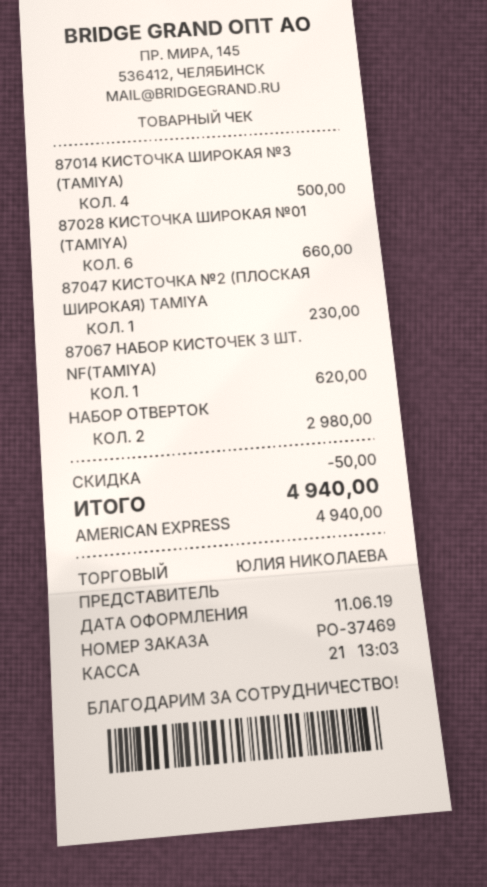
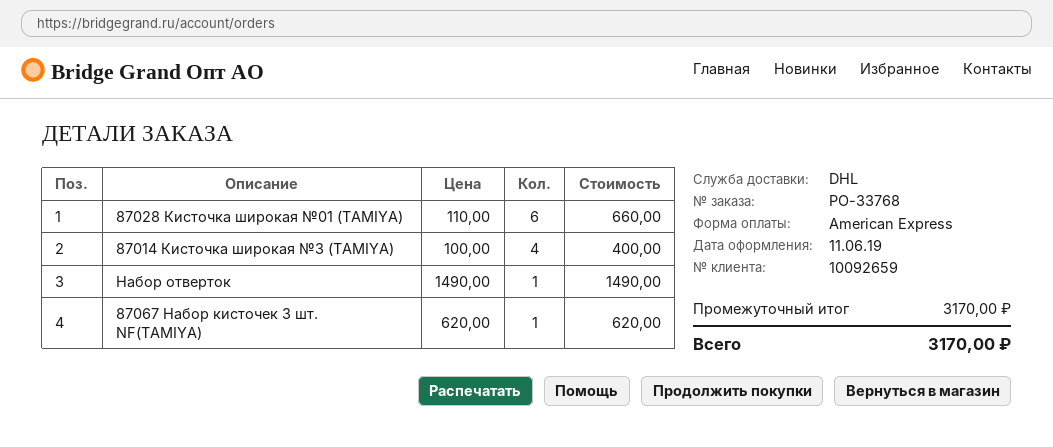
order number: PO-37469 -> PO-33768
87014 КИСТОЧКА ШИРОКАЯ №3 (TAMIYA): 4 for 500.00 -> 4 for 400.00
87047 КИСТОЧКА №2 (ПЛОСКАЯ ШИРОКАЯ) TAMIYA: 1 for 230.00 -> none
НАБОР ОТВЕРТОК: 2 for 2980.00 -> 1 for 1490.00
discount: 50.00 -> none
total: 4940.00 -> 3170.00

